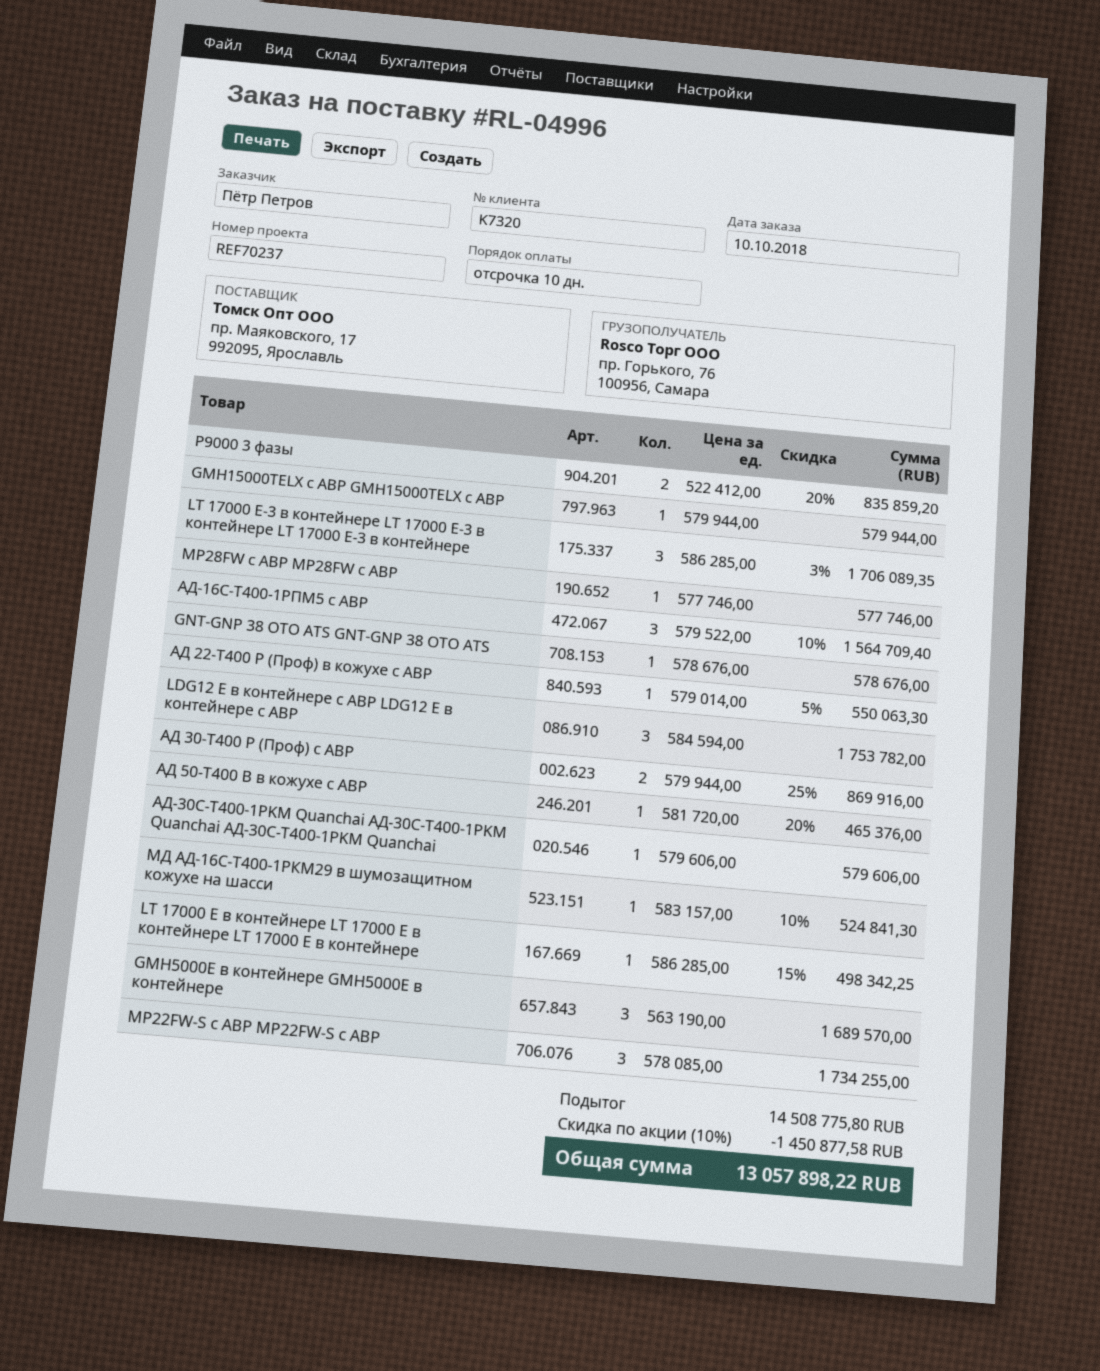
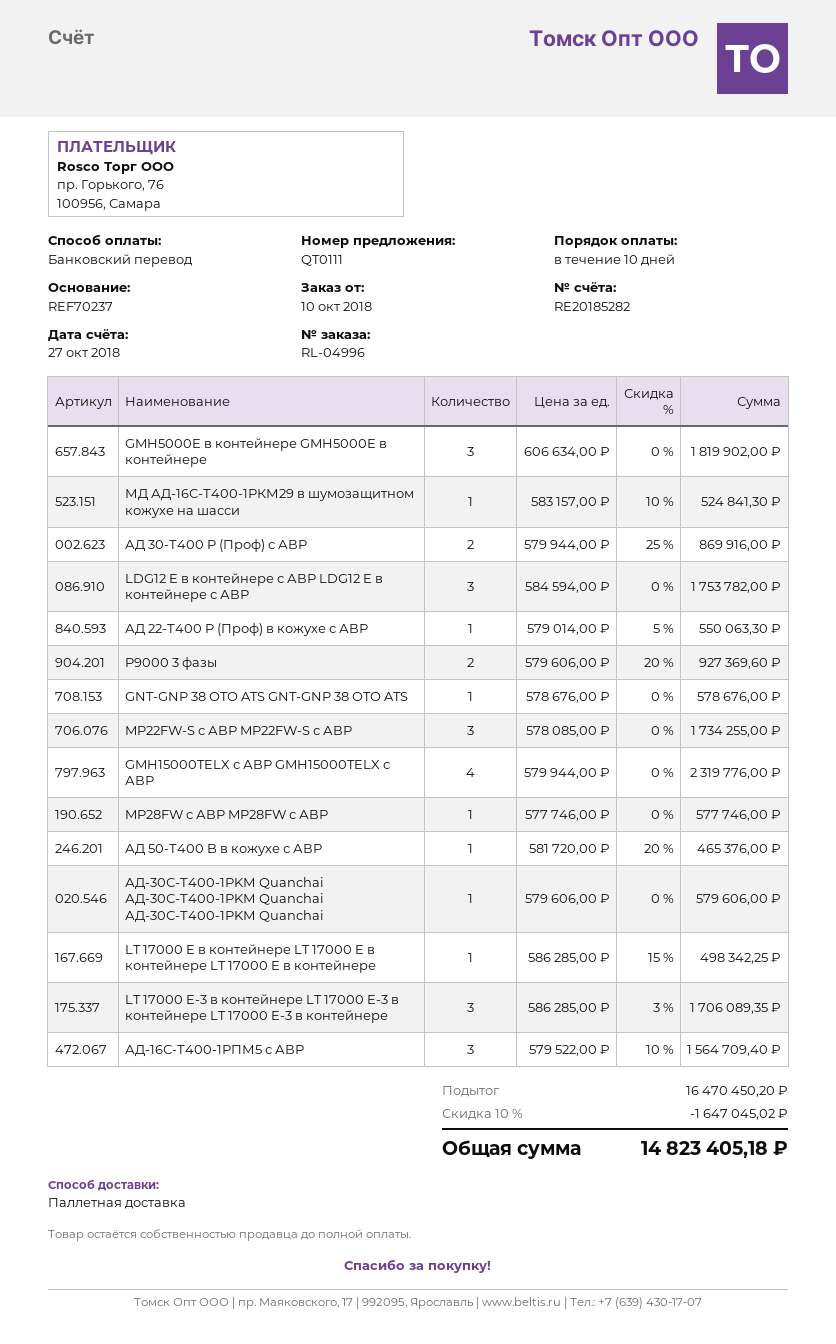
P9000 3 фазы: 2 x 522412.00 - 20% = 835859.20 -> 2 x 579606.00 - 20% = 927369.60
GMH15000TELX с АВР GMH15000TELX с АВР: 1 x 579944.00 = 579944.00 -> 4 x 579944.00 = 2319776.00
GMH5000E в контейнере GMH5000E в контейнере: 3 x 563190.00 = 1689570.00 -> 3 x 606634.00 = 1819902.00
subtotal: 14508775.80 -> 16470450.20
discount: 10% = 1450877.58 -> 10% = 1647045.02
total: 13057898.22 -> 14823405.18

